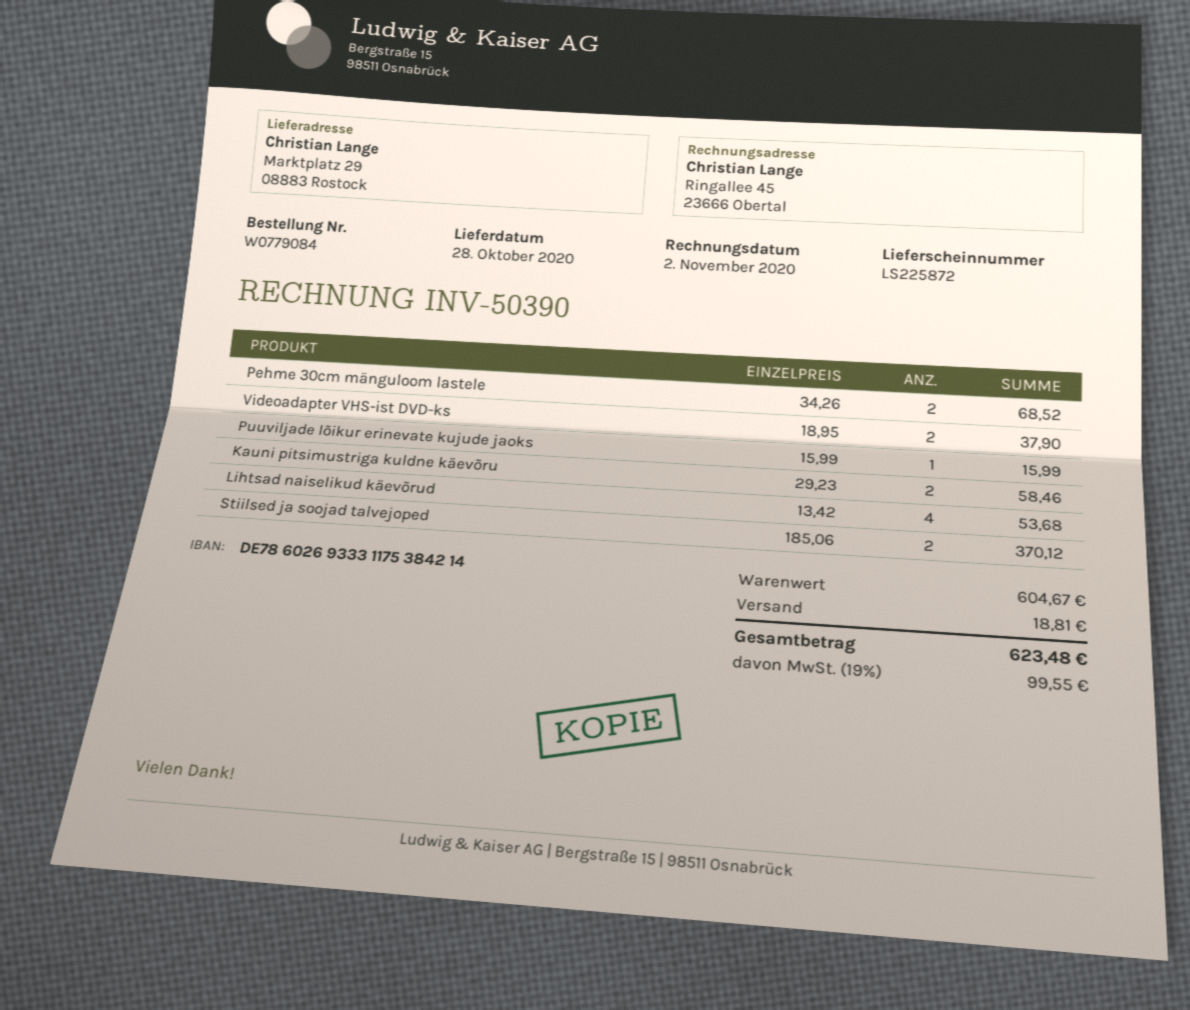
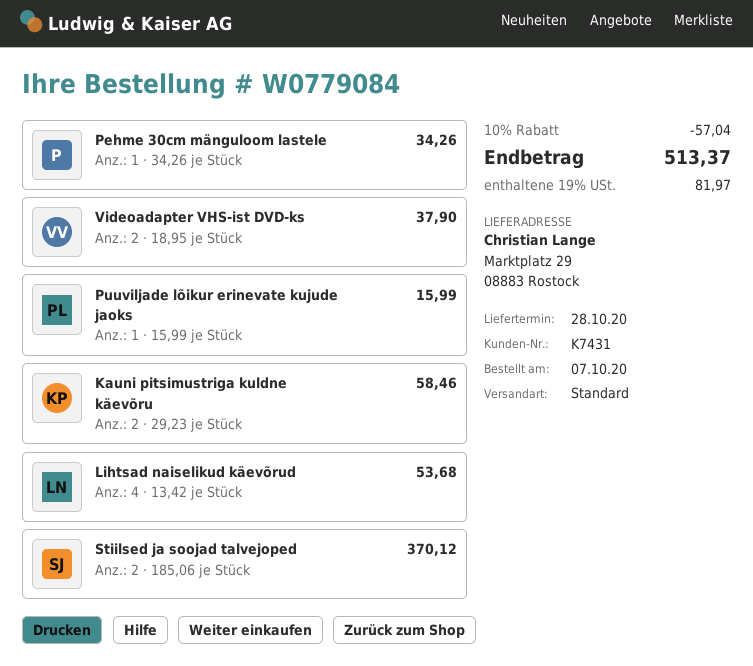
Pehme 30cm mänguloom lastele: 2 x 34.26 = 68.52 -> 1 x 34.26 = 34.26
discount: none -> 10% = 57.04
shipping: 18.81 -> none
tax: 19% = 99.55 -> 19% = 81.97
total: 623.48 -> 513.37

